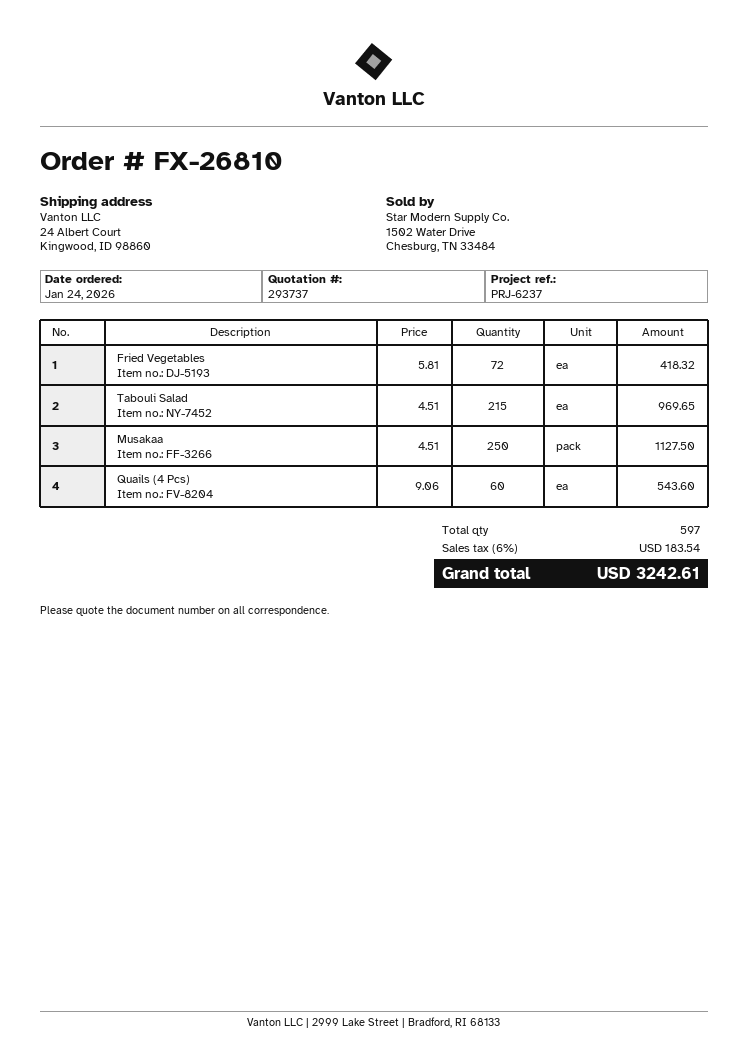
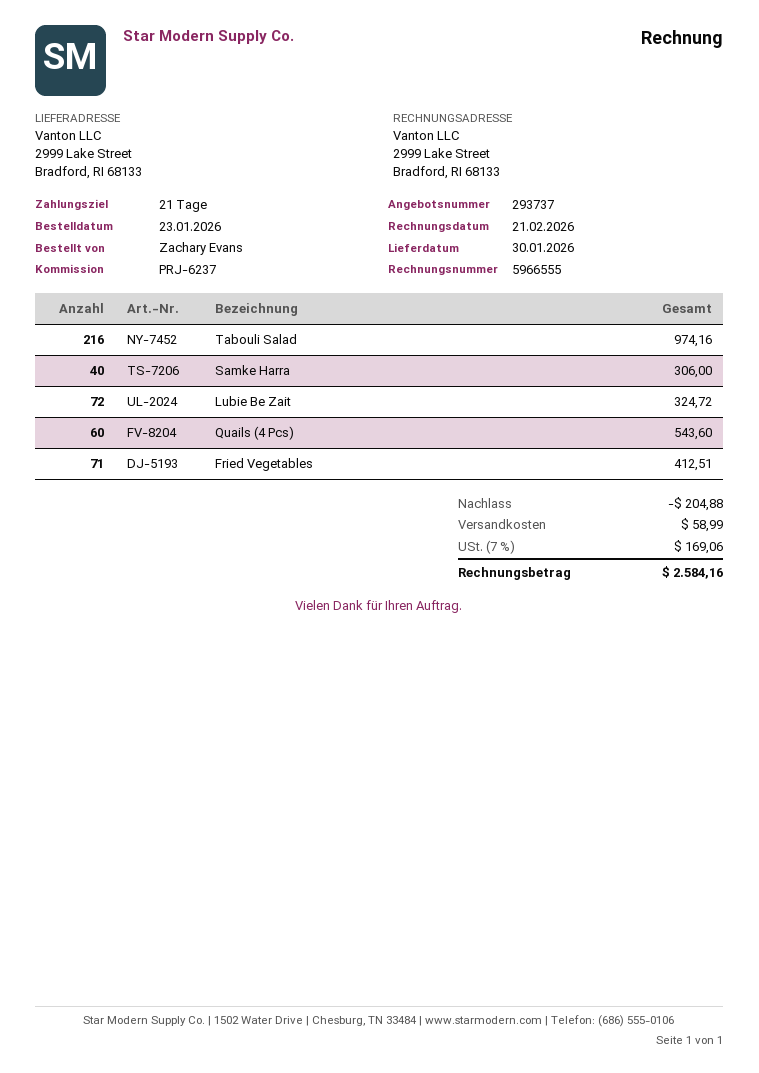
order date: 2026-01-24 -> 2026-01-23
ship to: 24 Albert Court, Kingwood, ID 98860 -> 2999 Lake Street, Bradford, RI 68133
Fried Vegetables: 72 for 418.32 -> 71 for 412.51
Tabouli Salad: 215 for 969.65 -> 216 for 974.16
Musakaa: 250 for 1127.50 -> none
Samke Harra: none -> 40 for 306.00
Lubie Be Zait: none -> 72 for 324.72
discount: none -> 204.88
shipping: none -> 58.99
tax: 6% = 183.54 -> 7% = 169.06
total: 3242.61 -> 2584.16

